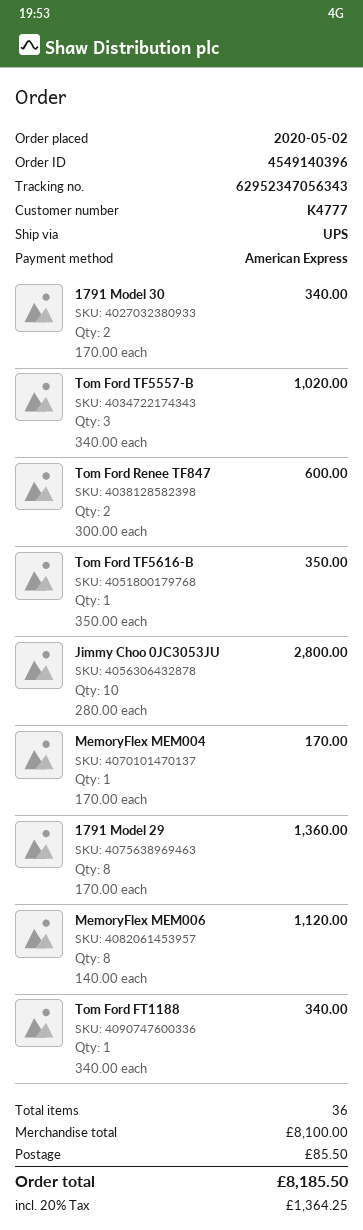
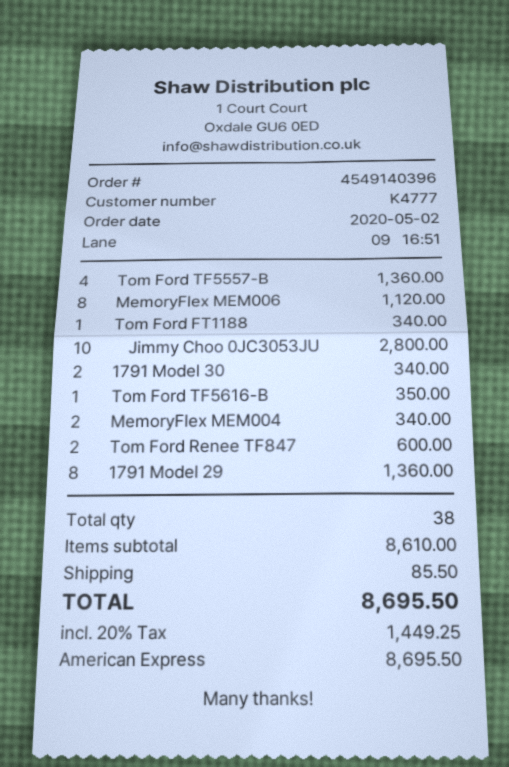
Tom Ford TF5557-B: 3 for 1020.00 -> 4 for 1360.00
MemoryFlex MEM004: 1 for 170.00 -> 2 for 340.00
total quantity: 36 -> 38
subtotal: 8100.00 -> 8610.00
tax: 20% = 1364.25 -> 20% = 1449.25
total: 8185.50 -> 8695.50

